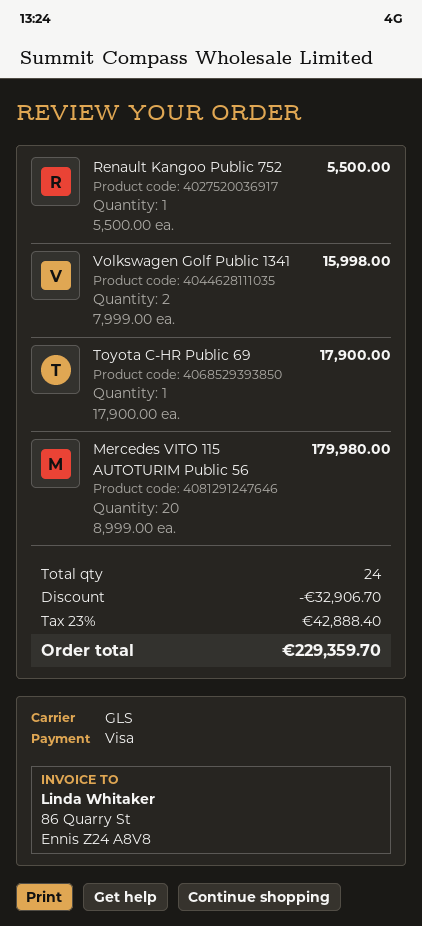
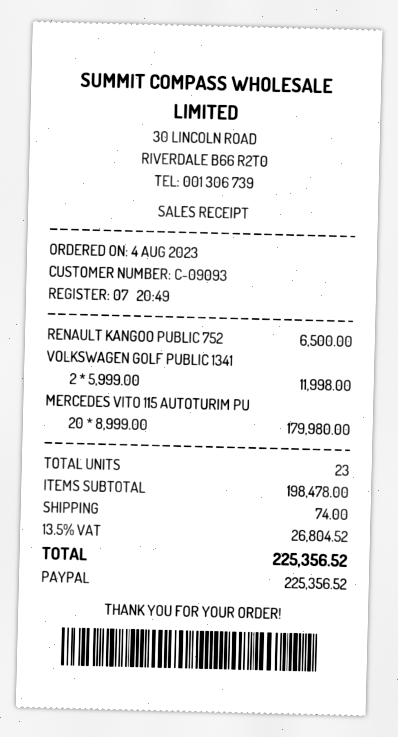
payment method: Visa -> PayPal
Renault Kangoo Public 752: 1 x 5500.00 = 5500.00 -> 1 x 6500.00 = 6500.00
Volkswagen Golf Public 1341: 2 x 7999.00 = 15998.00 -> 2 x 5999.00 = 11998.00
Toyota C-HR Public 69: 1 x 17900.00 = 17900.00 -> none
total quantity: 24 -> 23
discount: 32906.70 -> none
shipping: none -> 74.00
tax: 23% = 42888.40 -> 13.5% = 26804.52
total: 229359.70 -> 225356.52

